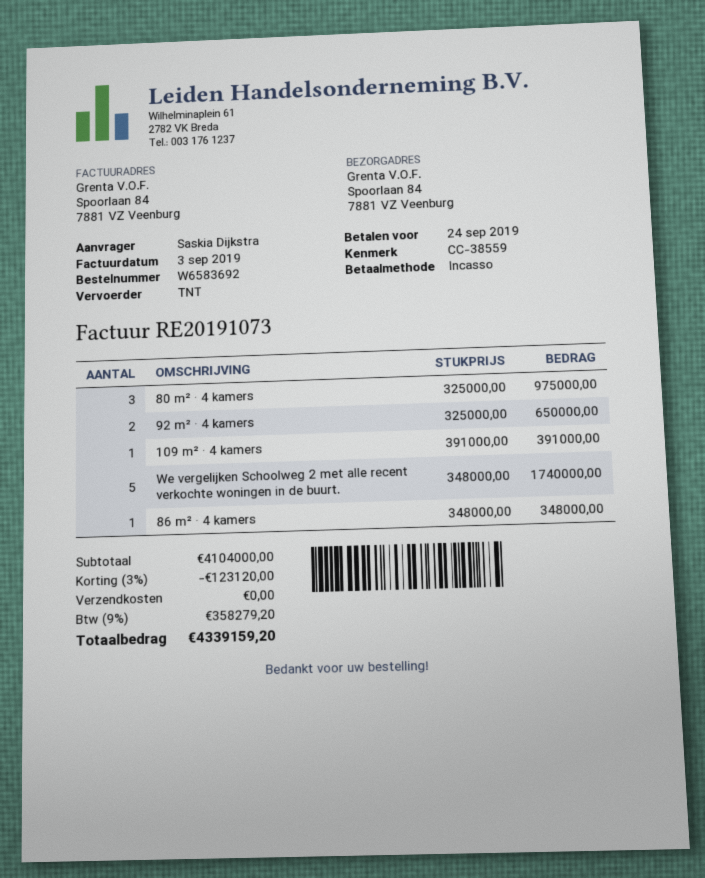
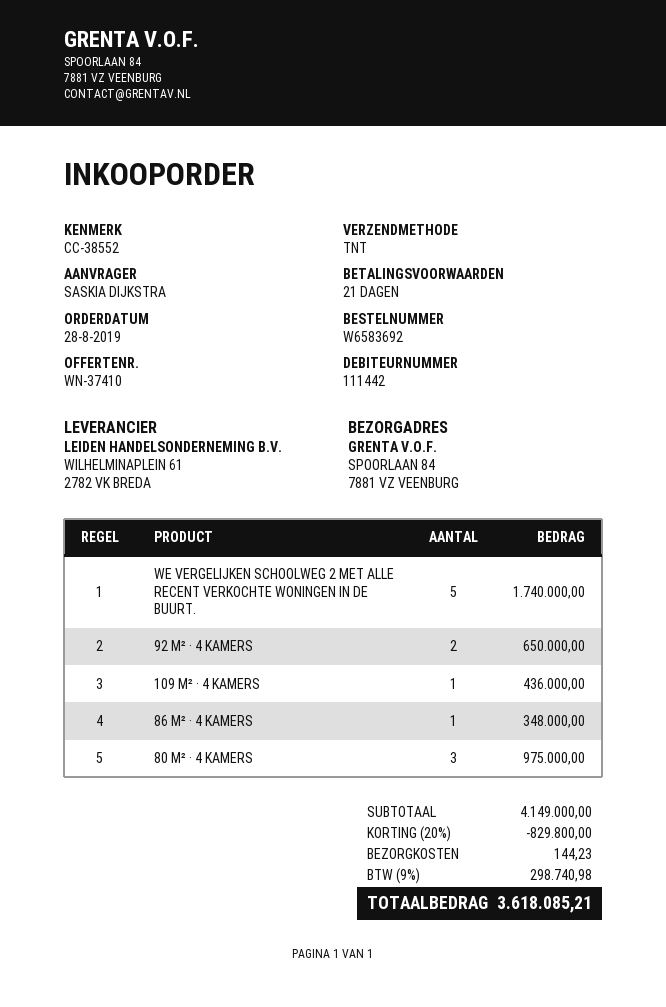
reference: CC-38559 -> CC-38552
109 m² · 4 kamers: 1 for 391000.00 -> 1 for 436000.00
subtotal: 4104000.00 -> 4149000.00
discount: 3% = 123120.00 -> 20% = 829800.00
shipping: 0.00 -> 144.23
tax: 9% = 358279.20 -> 9% = 298740.98
total: 4339159.20 -> 3618085.21

